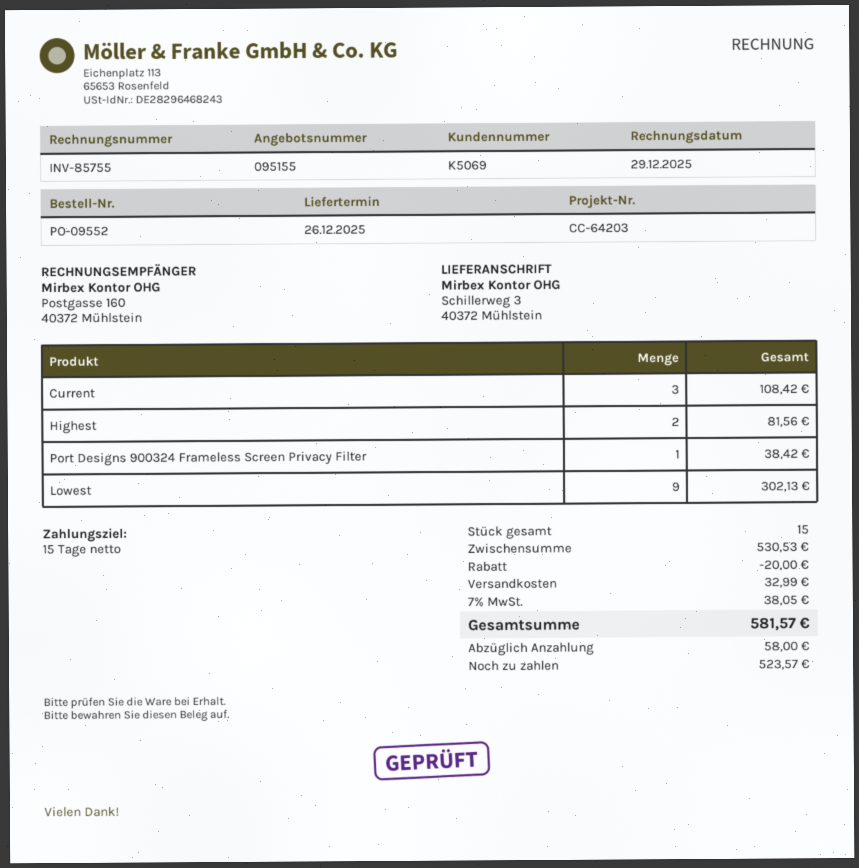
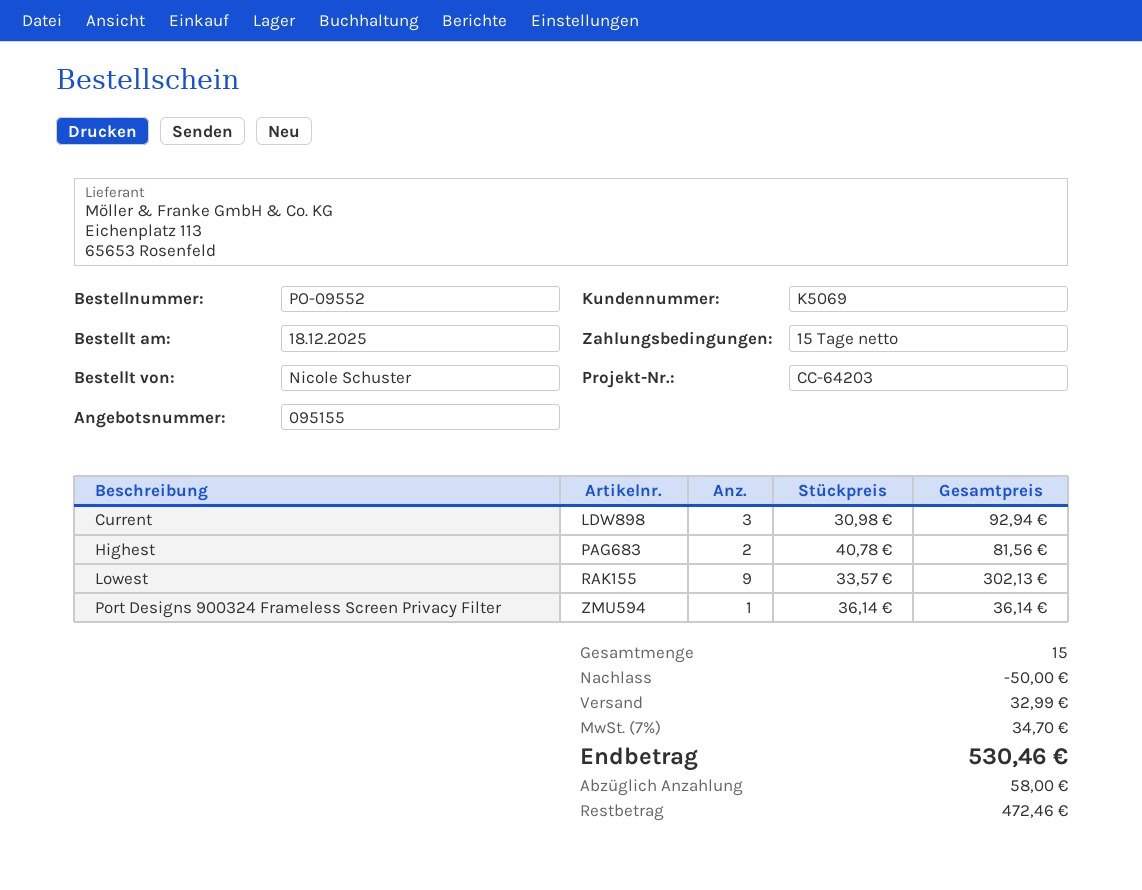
Current: 3 for 108.42 -> 3 for 92.94
Port Designs 900324 Frameless Screen Privacy Filter: 1 for 38.42 -> 1 for 36.14
discount: 20.00 -> 50.00
tax: 7% = 38.05 -> 7% = 34.70
total: 581.57 -> 530.46
balance: 523.57 -> 472.46

